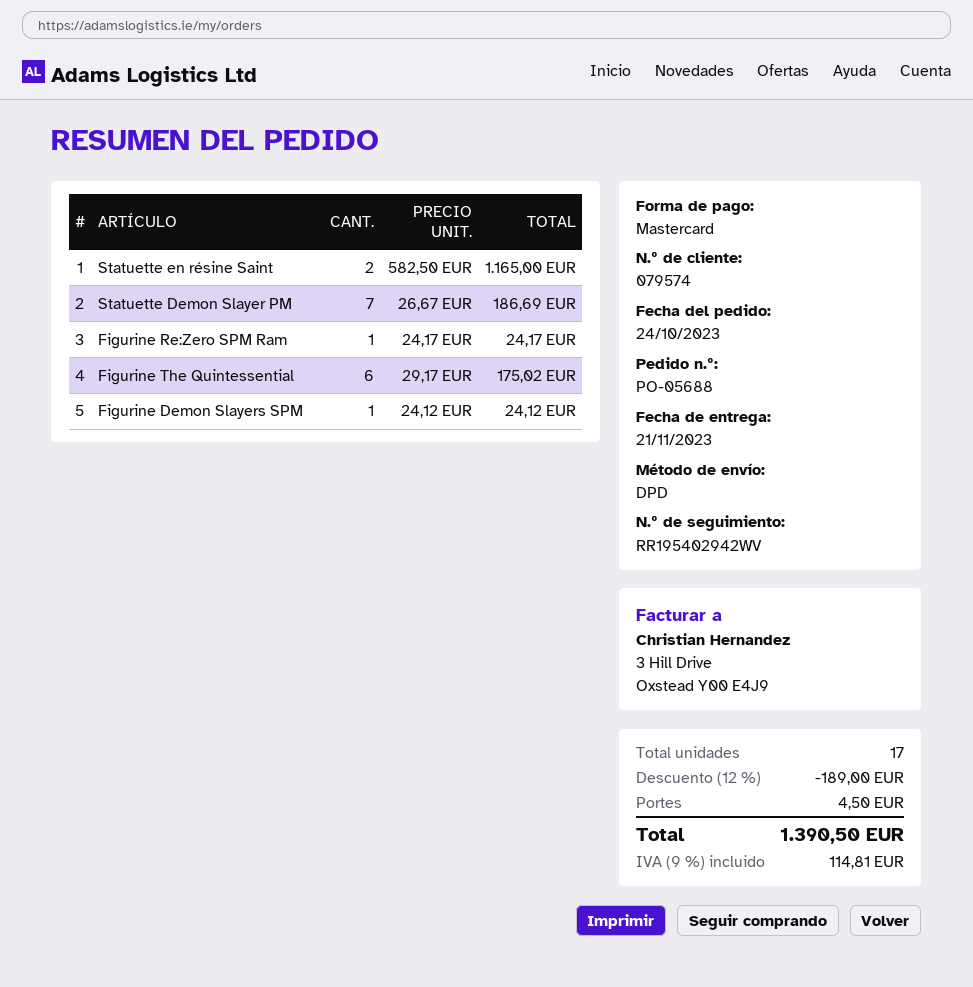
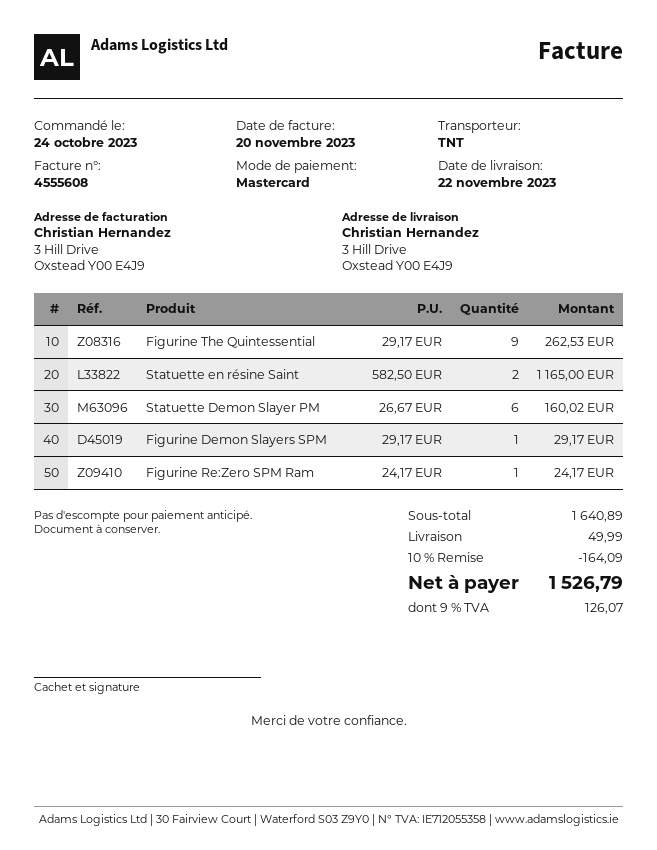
delivery date: 2023-11-21 -> 2023-11-22
shipping method: DPD -> TNT
Statuette Demon Slayer PM: 7 x 26.67 = 186.69 -> 6 x 26.67 = 160.02
Figurine The Quintessential: 6 x 29.17 = 175.02 -> 9 x 29.17 = 262.53
Figurine Demon Slayers SPM: 1 x 24.12 = 24.12 -> 1 x 29.17 = 29.17
discount: 12% = 189.00 -> 10% = 164.09
shipping: 4.50 -> 49.99
tax: 9% = 114.81 -> 9% = 126.07
total: 1390.50 -> 1526.79

